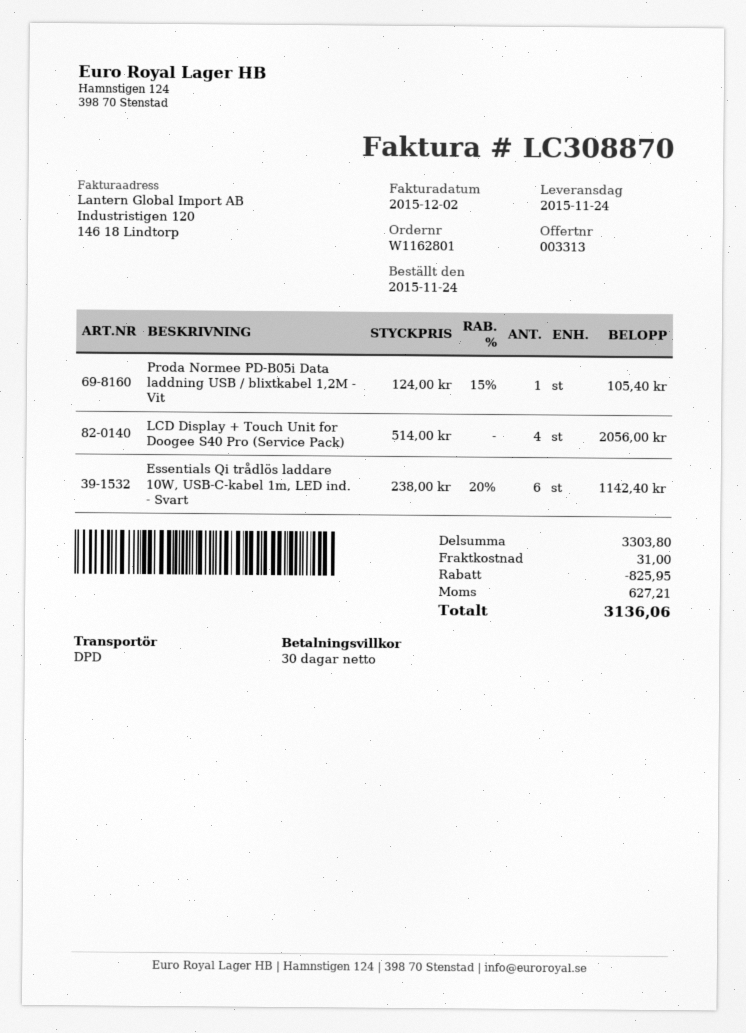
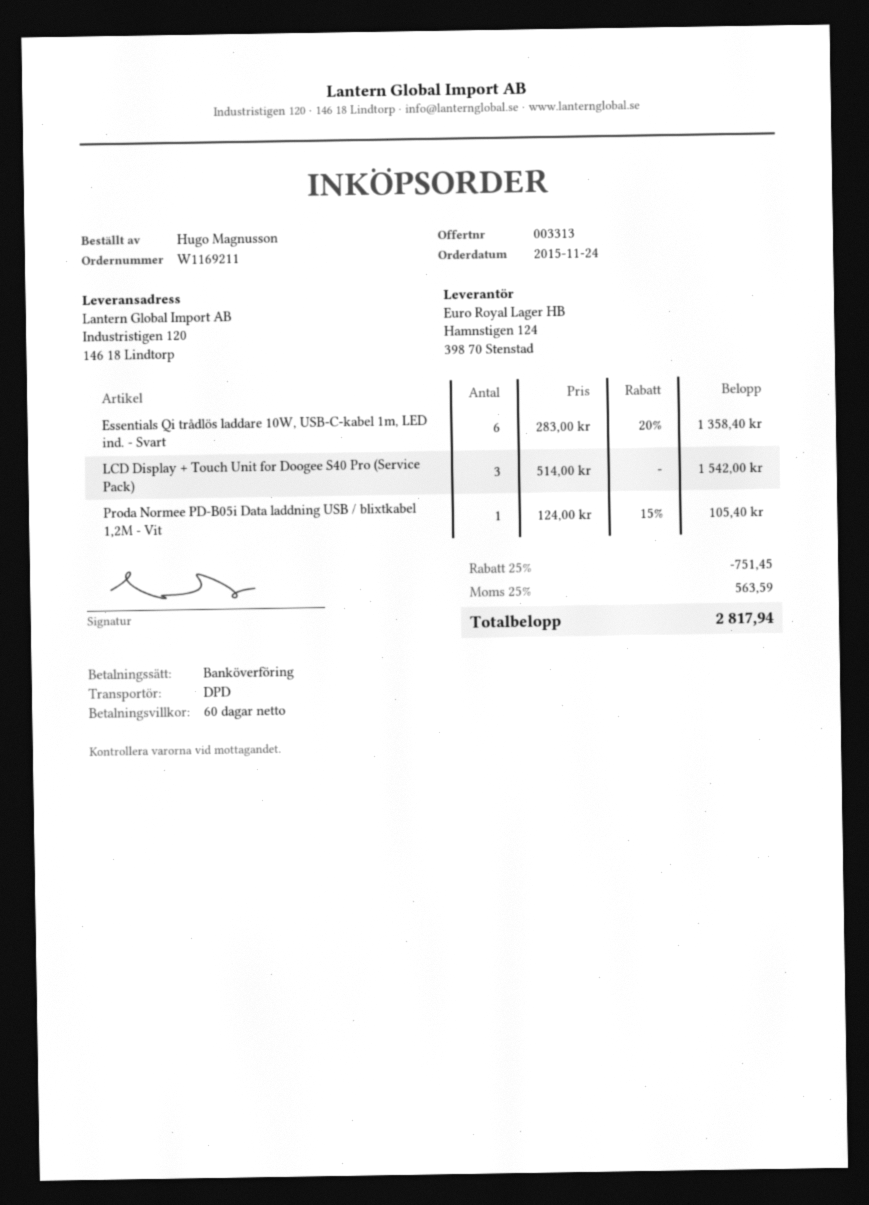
order number: W1162801 -> W1169211
payment terms: 30 days -> 60 days
LCD Display + Touch Unit for Doogee S40 Pro (Service Pack): 4 x 514.00 = 2056.00 -> 3 x 514.00 = 1542.00
Essentials Qi trådlös laddare 10W, USB-C-kabel 1m, LED ind. - Svart: 6 x 238.00 - 20% = 1142.40 -> 6 x 283.00 - 20% = 1358.40
discount: 825.95 -> 751.45
shipping: 31.00 -> none
tax: 627.21 -> 563.59
total: 3136.06 -> 2817.94

